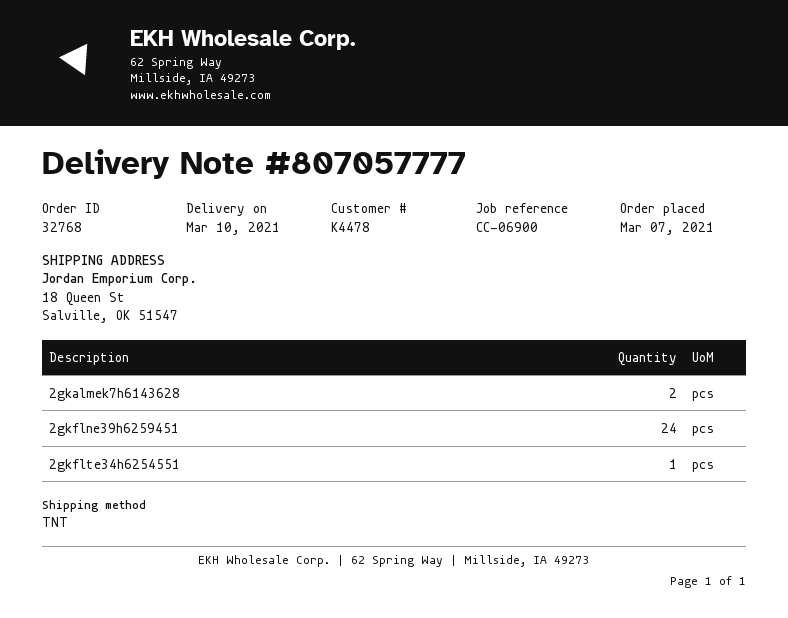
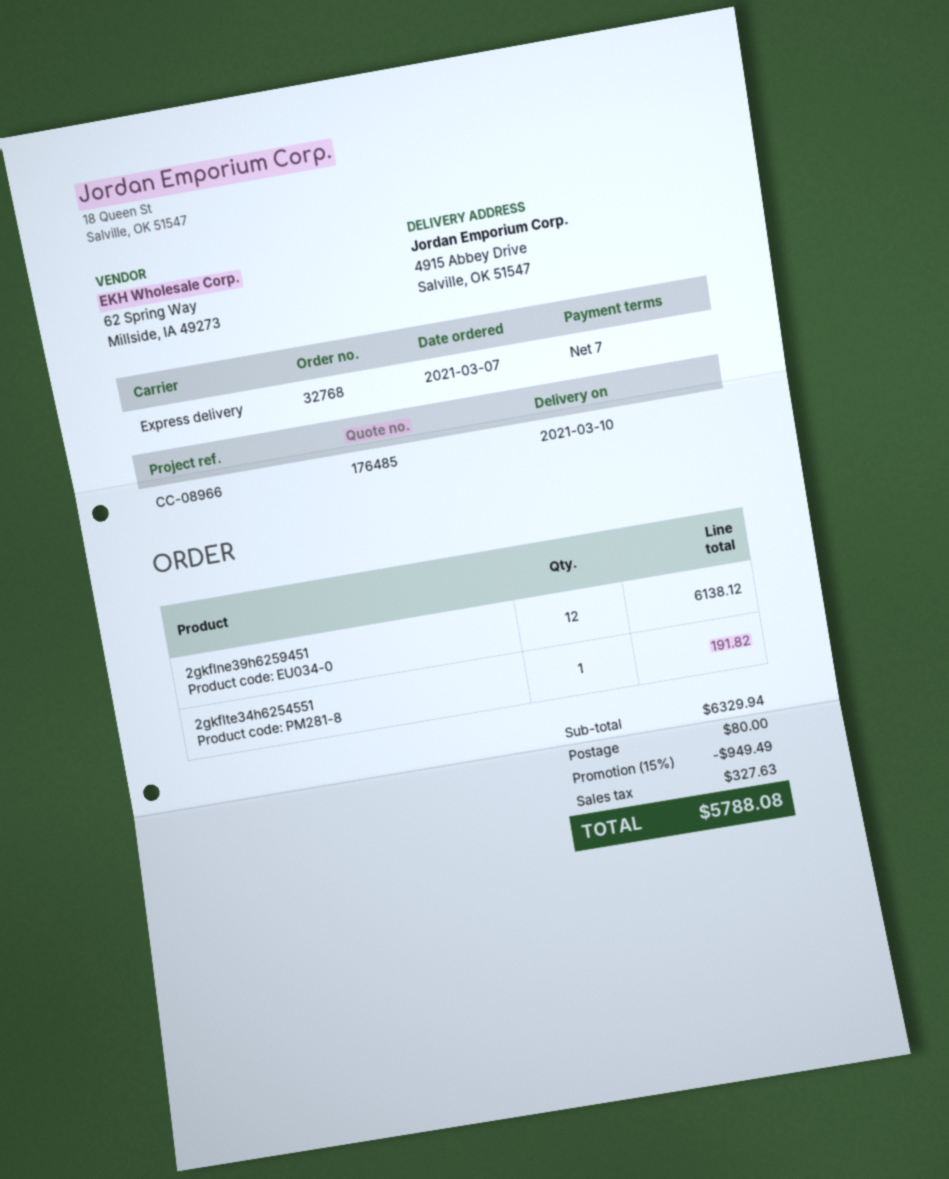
reference: CC-06900 -> CC-08966
shipping method: TNT -> express
ship to: 18 Queen St, Salville, OK 51547 -> 4915 Abbey Drive, Salville, OK 51547
2gkalmek7h6143628: 2 -> none
2gkflne39h6259451: 24 -> 12

